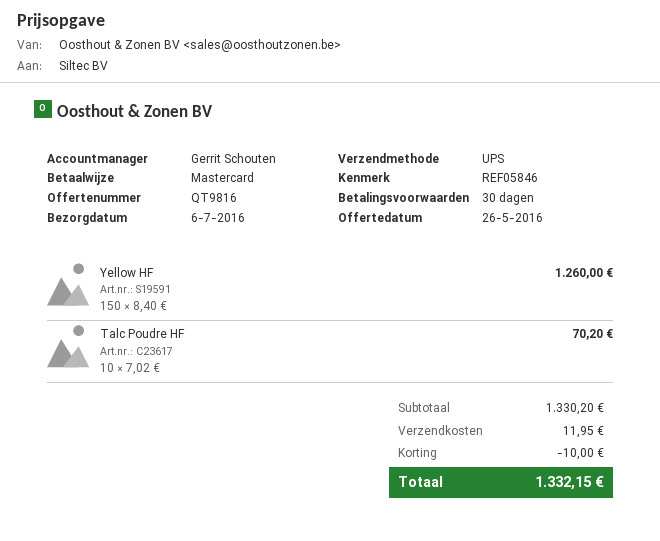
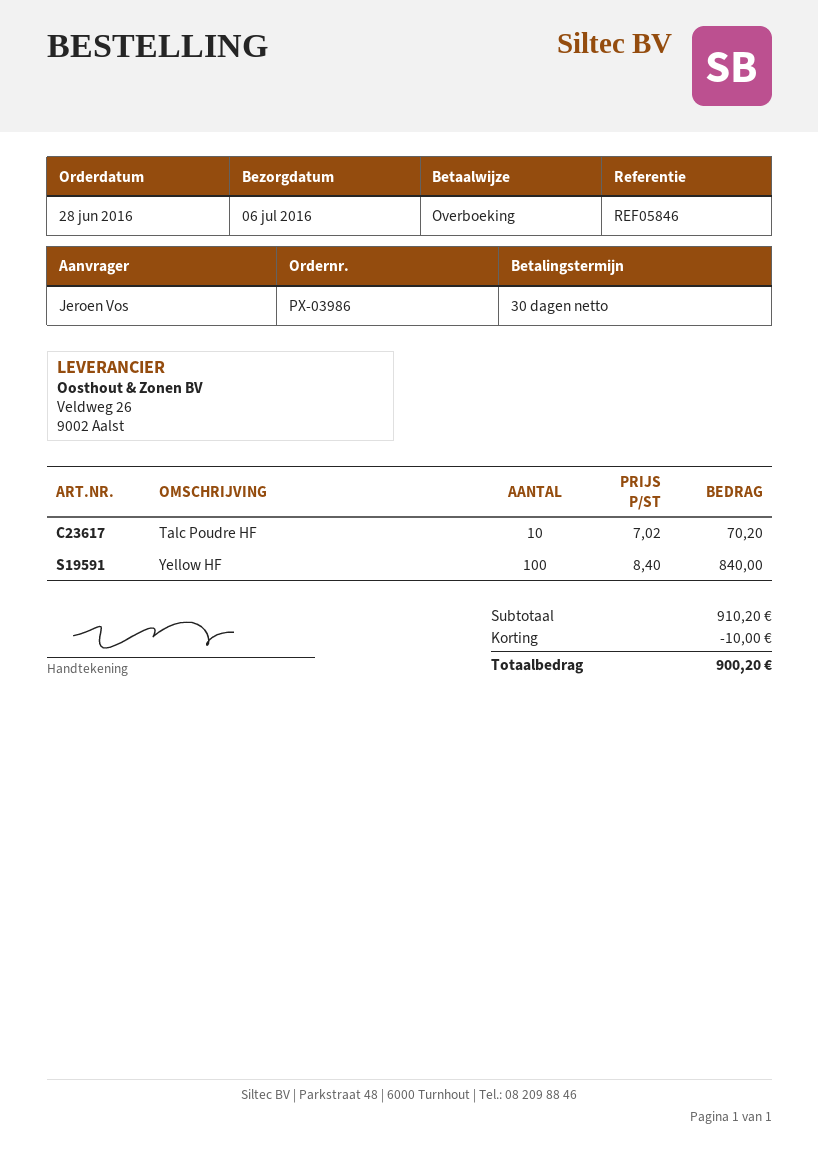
payment method: Mastercard -> bank transfer
Yellow HF: 150 x 8.40 = 1260.00 -> 100 x 8.40 = 840.00
subtotal: 1330.20 -> 910.20
shipping: 11.95 -> none
total: 1332.15 -> 900.20

